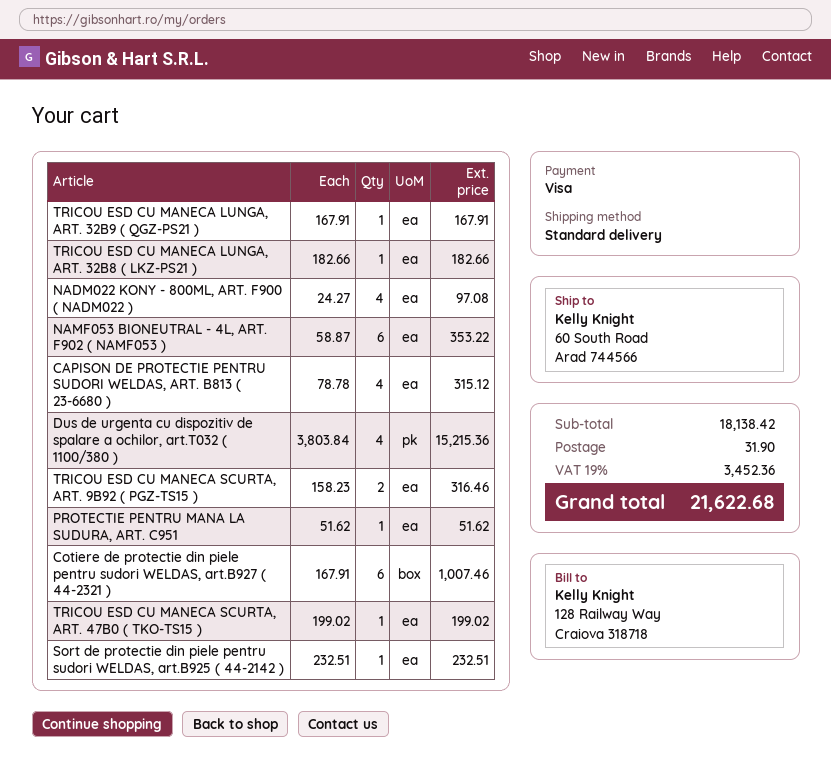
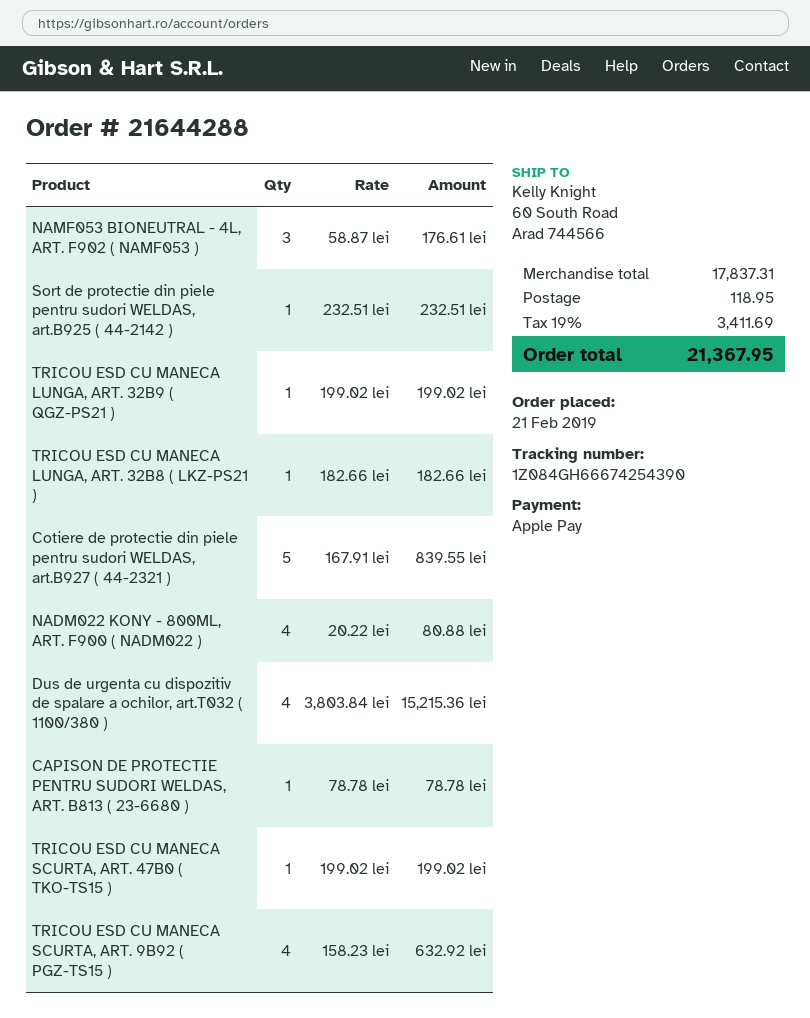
payment method: Visa -> Apple Pay
TRICOU ESD CU MANECA LUNGA, ART. 32B9 ( QGZ-PS21 ): 1 x 167.91 = 167.91 -> 1 x 199.02 = 199.02
NADM022 KONY - 800ML, ART. F900 ( NADM022 ): 4 x 24.27 = 97.08 -> 4 x 20.22 = 80.88
NAMF053 BIONEUTRAL - 4L, ART. F902 ( NAMF053 ): 6 x 58.87 = 353.22 -> 3 x 58.87 = 176.61
CAPISON DE PROTECTIE PENTRU SUDORI WELDAS, ART. B813 ( 23-6680 ): 4 x 78.78 = 315.12 -> 1 x 78.78 = 78.78
TRICOU ESD CU MANECA SCURTA, ART. 9B92 ( PGZ-TS15 ): 2 x 158.23 = 316.46 -> 4 x 158.23 = 632.92
PROTECTIE PENTRU MANA LA SUDURA, ART. C951: 1 x 51.62 = 51.62 -> none
Cotiere de protectie din piele pentru sudori WELDAS, art.B927 ( 44-2321 ): 6 x 167.91 = 1007.46 -> 5 x 167.91 = 839.55
subtotal: 18138.42 -> 17837.31
shipping: 31.90 -> 118.95
tax: 19% = 3452.36 -> 19% = 3411.69
total: 21622.68 -> 21367.95

